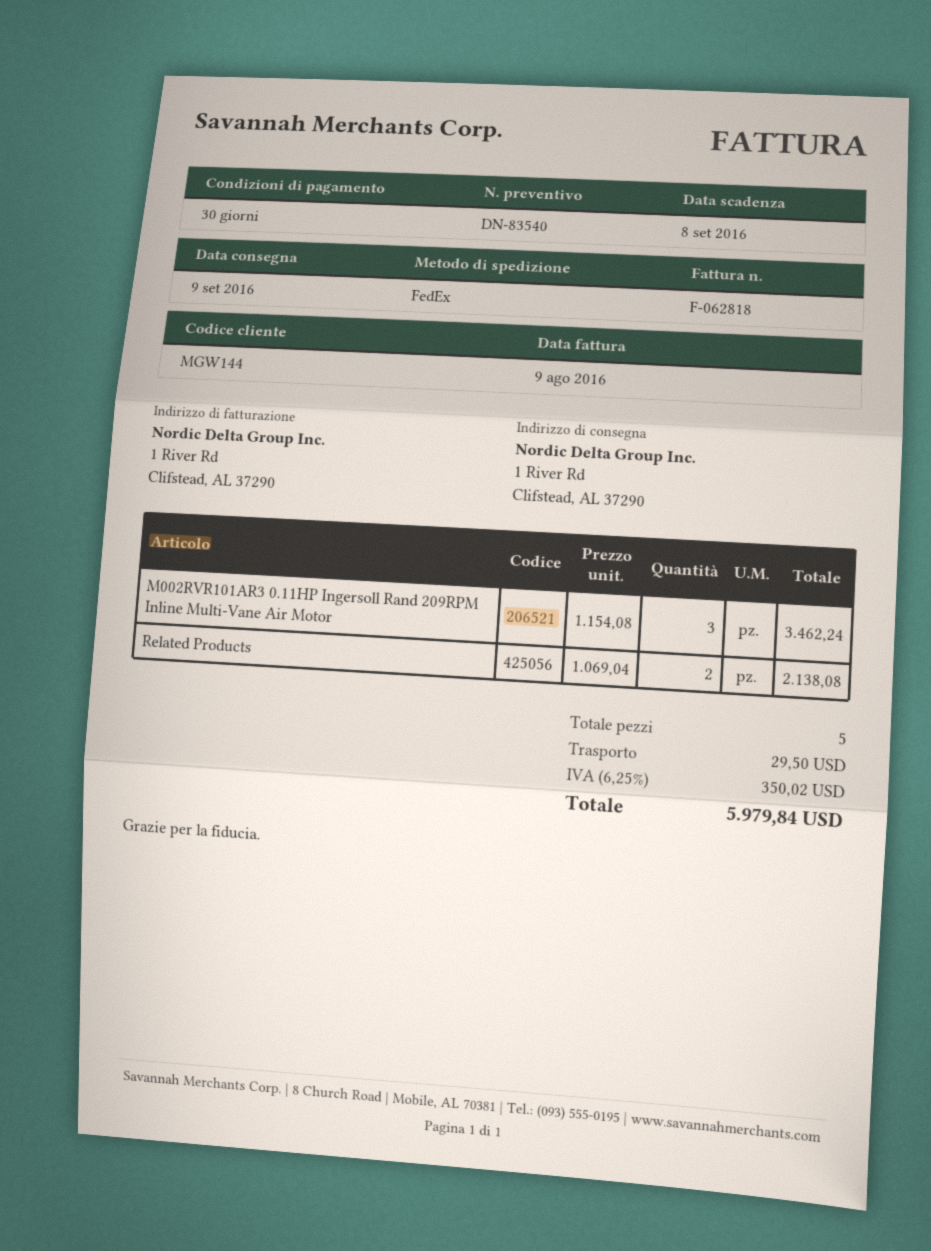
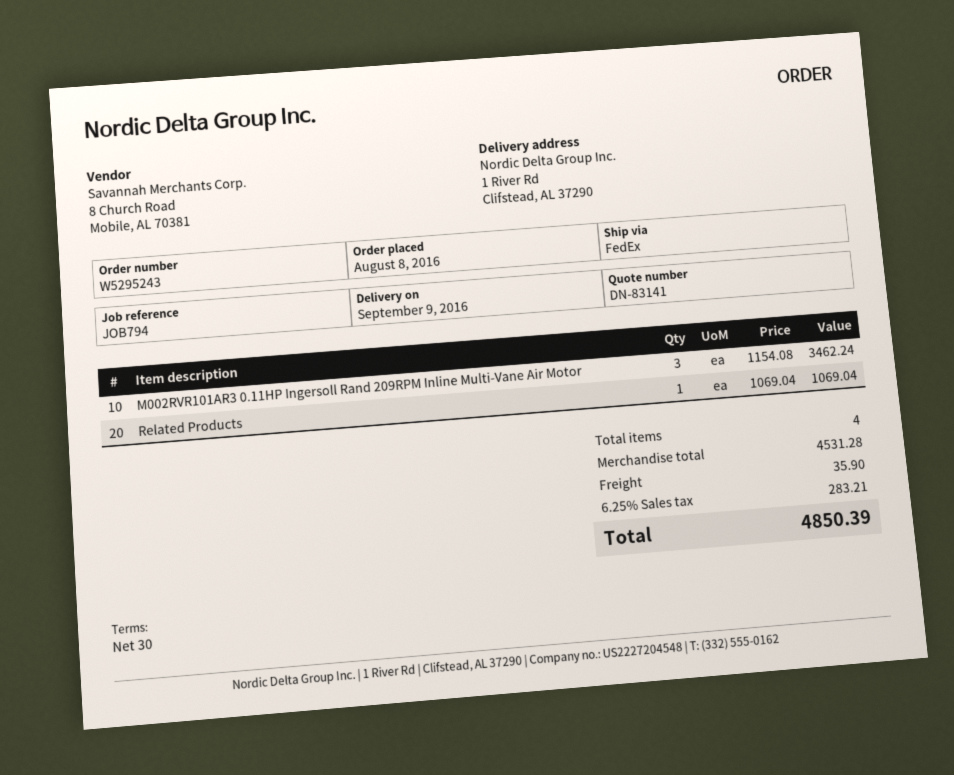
quote number: DN-83540 -> DN-83141
Related Products: 2 x 1069.04 = 2138.08 -> 1 x 1069.04 = 1069.04
total quantity: 5 -> 4
shipping: 29.50 -> 35.90
tax: 6.25% = 350.02 -> 6.25% = 283.21
total: 5979.84 -> 4850.39

